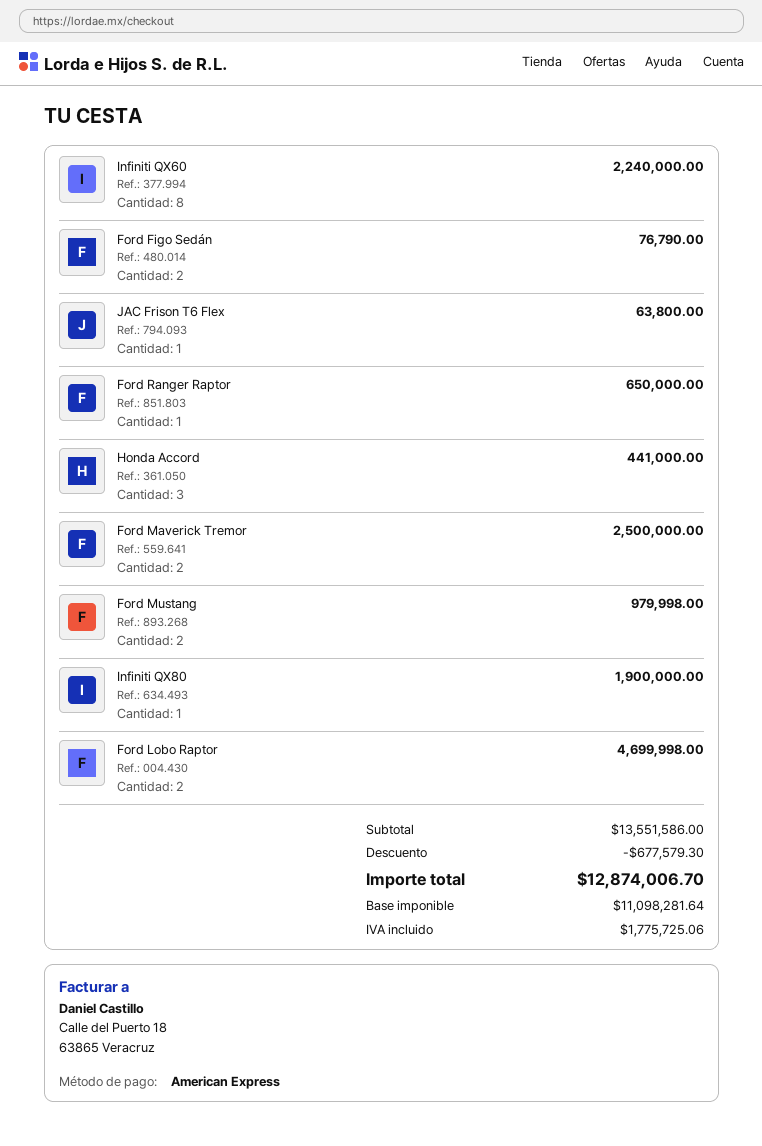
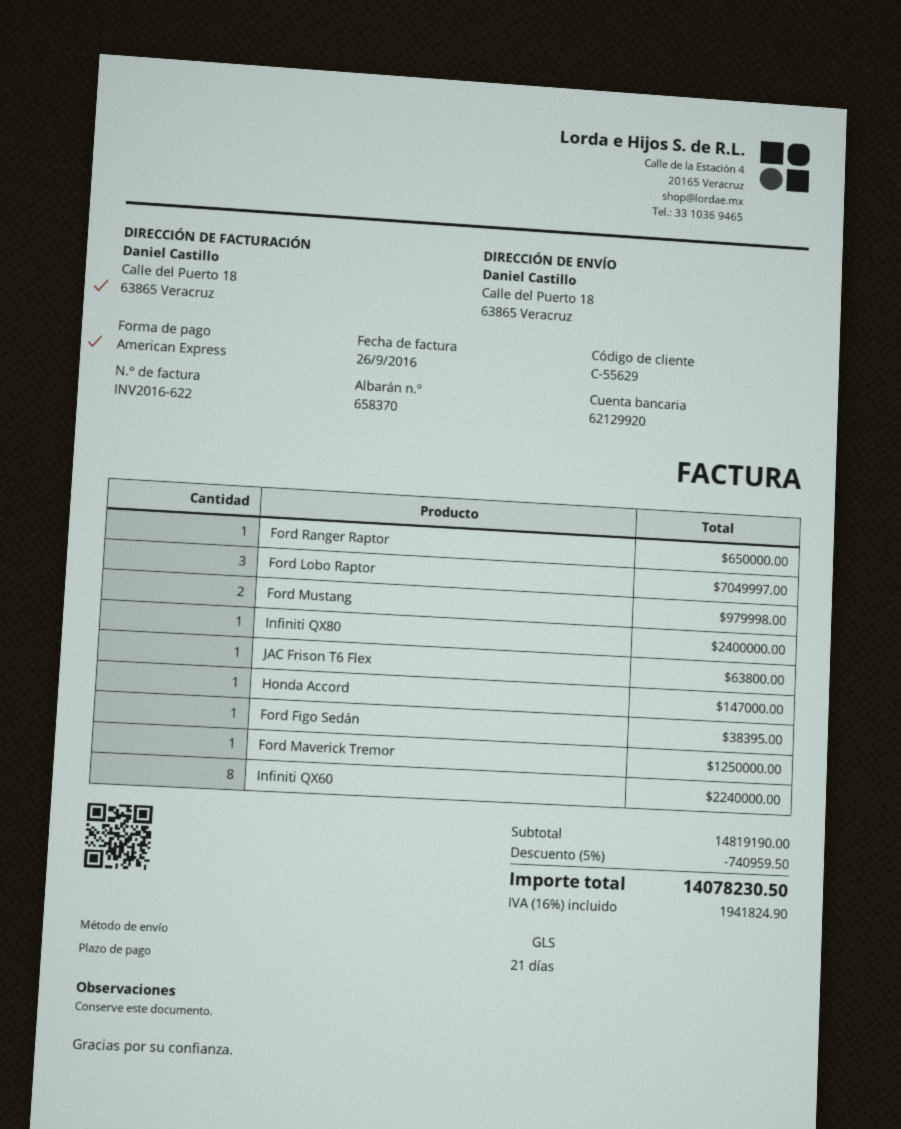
Ford Figo Sedán: 2 for 76790.00 -> 1 for 38395.00
Honda Accord: 3 for 441000.00 -> 1 for 147000.00
Ford Maverick Tremor: 2 for 2500000.00 -> 1 for 1250000.00
Infiniti QX80: 1 for 1900000.00 -> 1 for 2400000.00
Ford Lobo Raptor: 2 for 4699998.00 -> 3 for 7049997.00
subtotal: 13551586.00 -> 14819190.00
discount: 677579.30 -> 740959.50
tax: 1775725.06 -> 1941824.90
total: 12874006.70 -> 14078230.50

